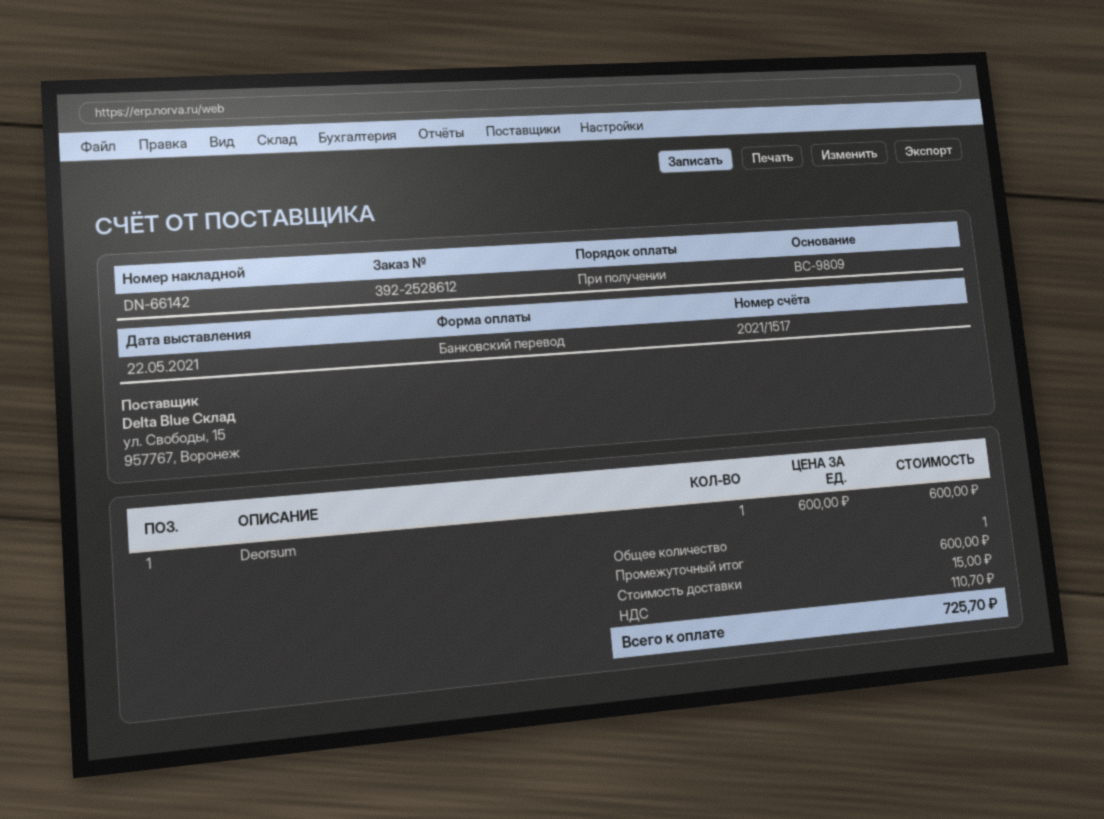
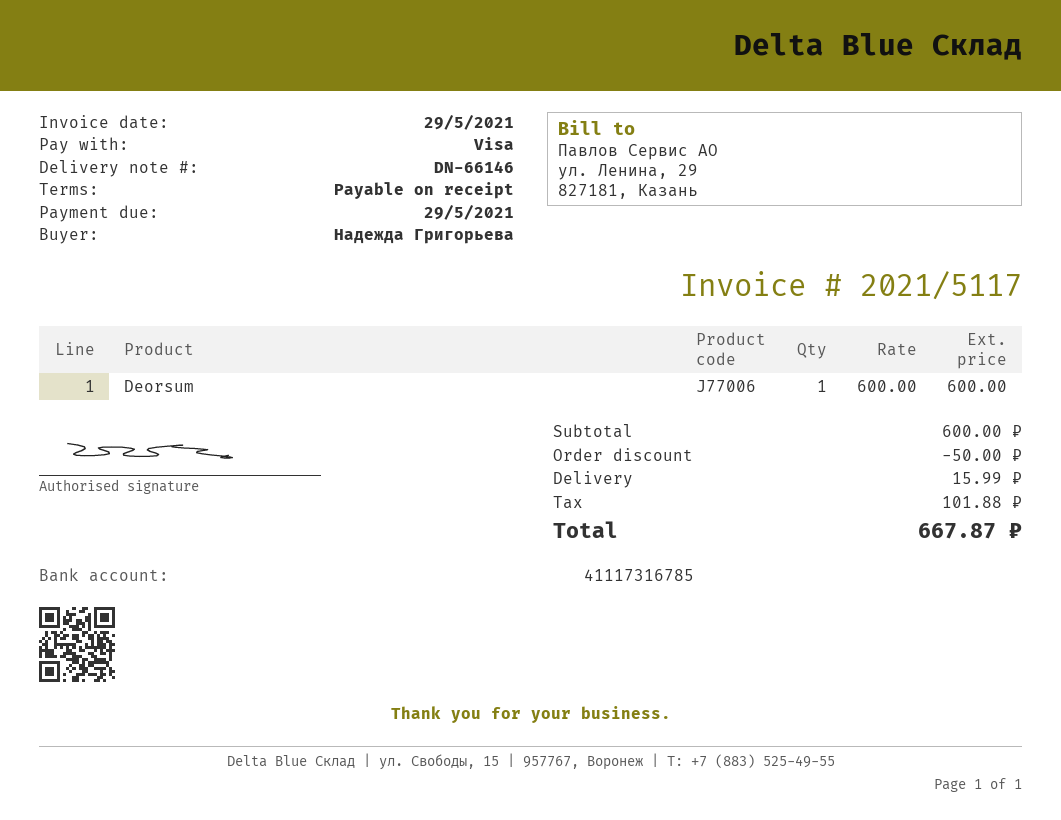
delivery note number: DN-66142 -> DN-66146
invoice number: 2021/1517 -> 2021/5117
invoice date: 2021-05-22 -> 2021-05-29
payment method: bank transfer -> Visa
discount: none -> 50.00
shipping: 15.00 -> 15.99
tax: 110.70 -> 101.88
total: 725.70 -> 667.87

